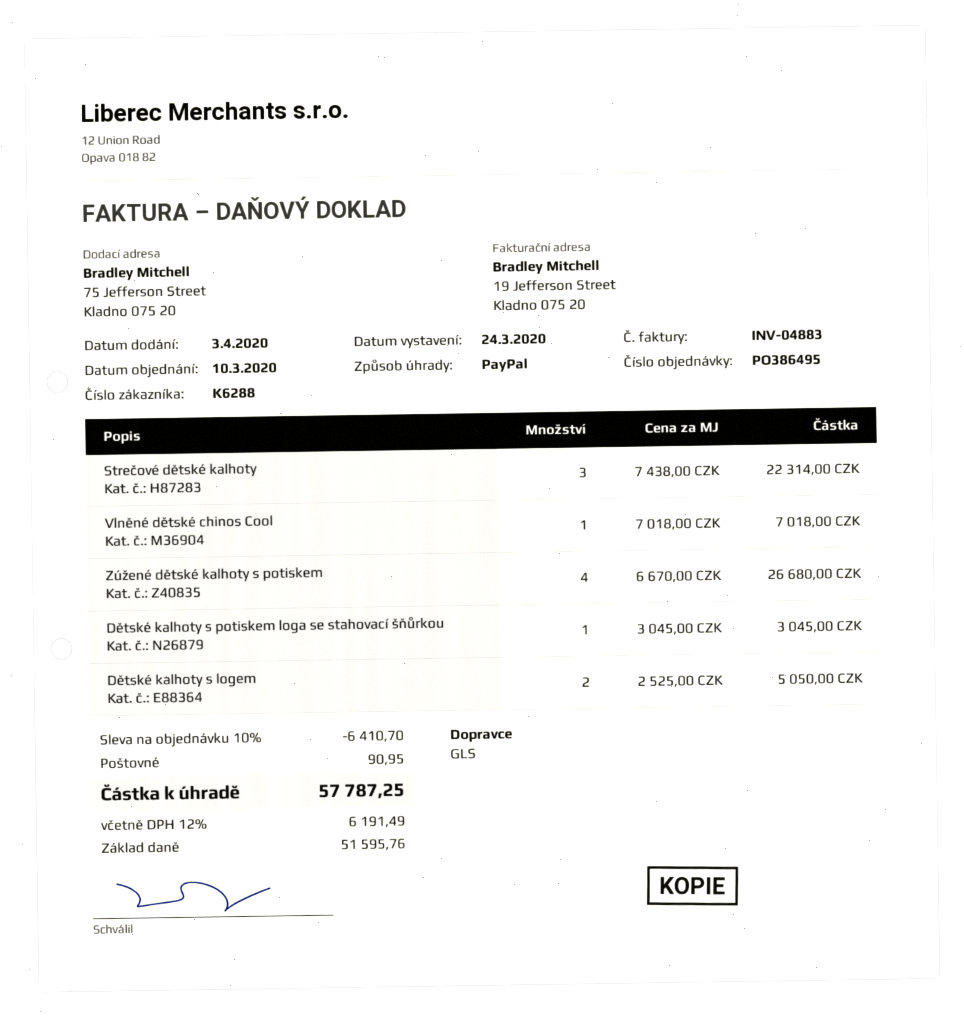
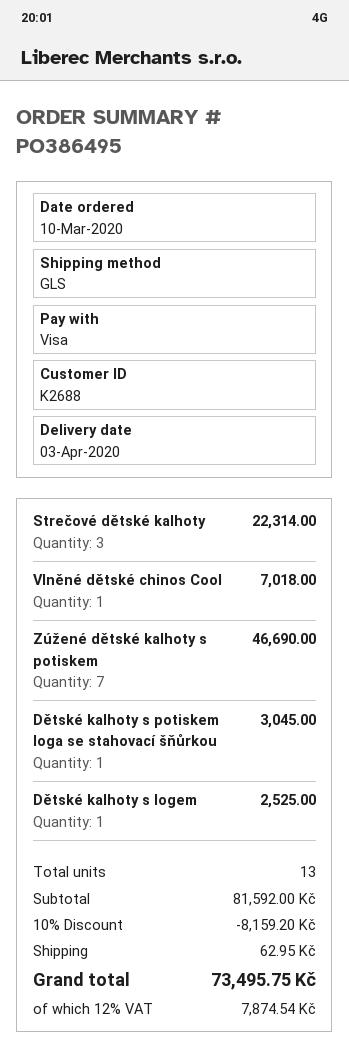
customer number: K6288 -> K2688
payment method: PayPal -> Visa
Zúžené dětské kalhoty s potiskem: 4 for 26680.00 -> 7 for 46690.00
Dětské kalhoty s logem: 2 for 5050.00 -> 1 for 2525.00
discount: 10% = 6410.70 -> 10% = 8159.20
shipping: 90.95 -> 62.95
tax: 12% = 6191.49 -> 12% = 7874.54
total: 57787.25 -> 73495.75

